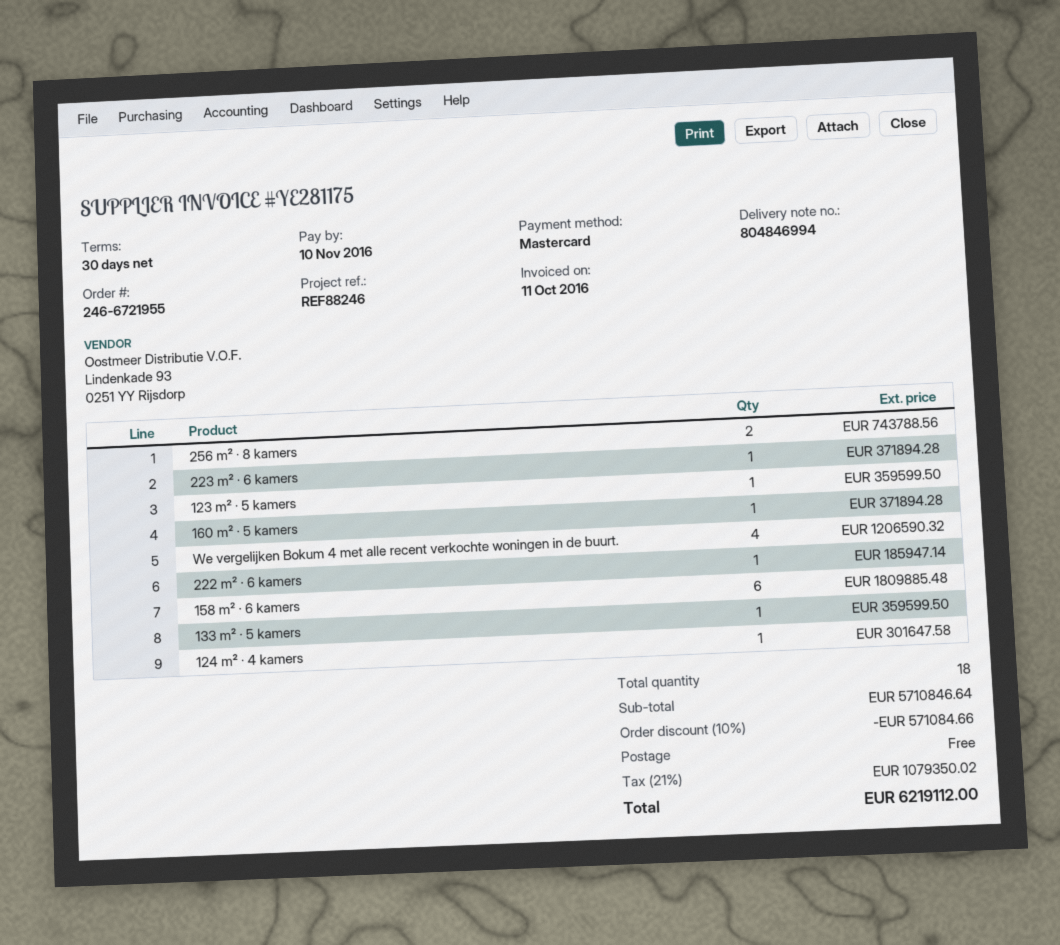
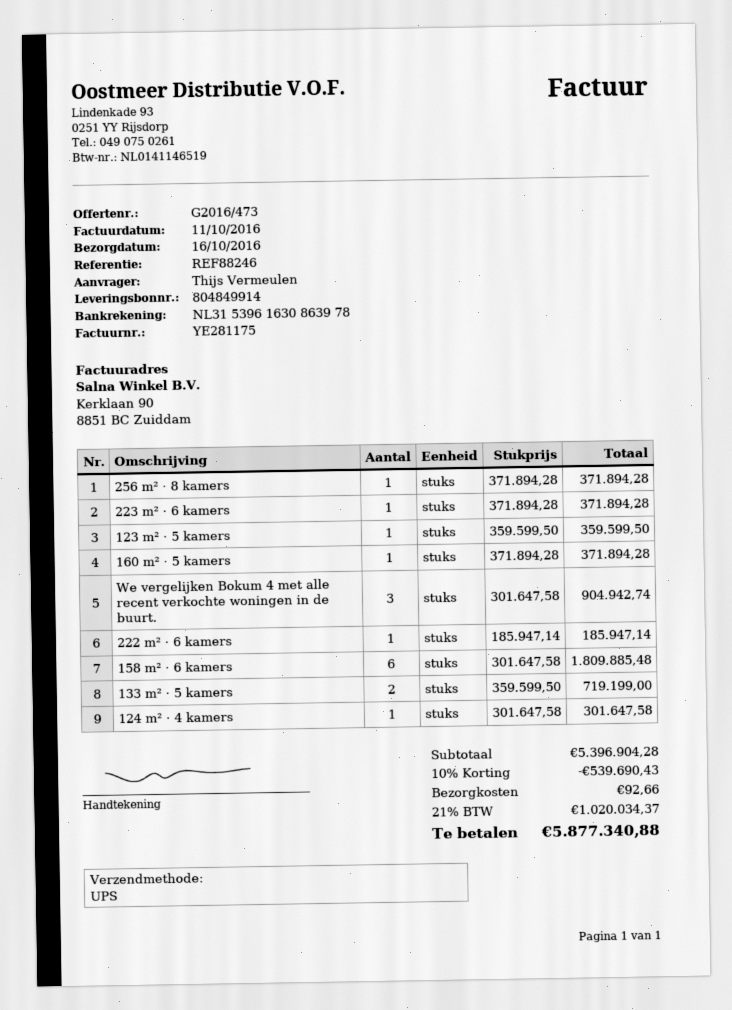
delivery note number: 804846994 -> 804849914
256 m² · 8 kamers: 2 for 743788.56 -> 1 for 371894.28
We vergelijken Bokum 4 met alle recent verkochte woningen in de buurt.: 4 for 1206590.32 -> 3 for 904942.74
133 m² · 5 kamers: 1 for 359599.50 -> 2 for 719199.00
subtotal: 5710846.64 -> 5396904.28
discount: 10% = 571084.66 -> 10% = 539690.43
shipping: 0.00 -> 92.66
tax: 21% = 1079350.02 -> 21% = 1020034.37
total: 6219112.00 -> 5877340.88

